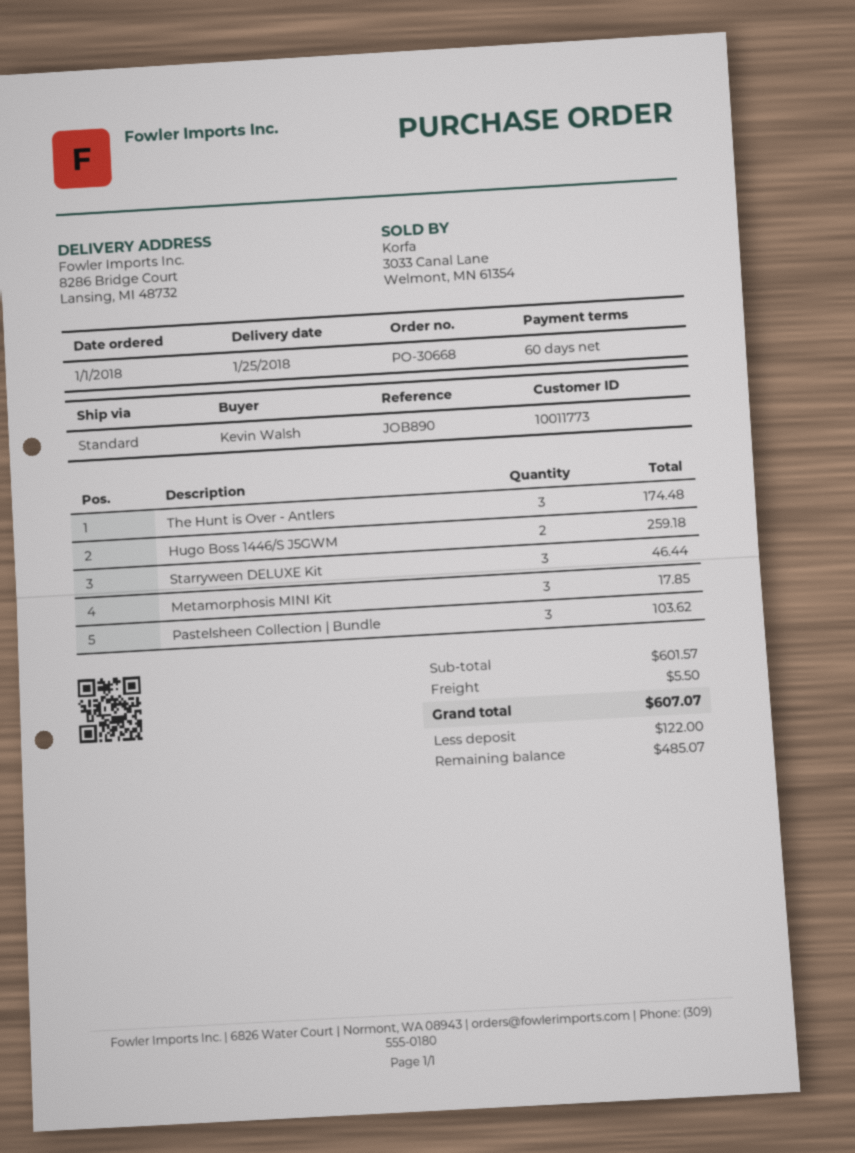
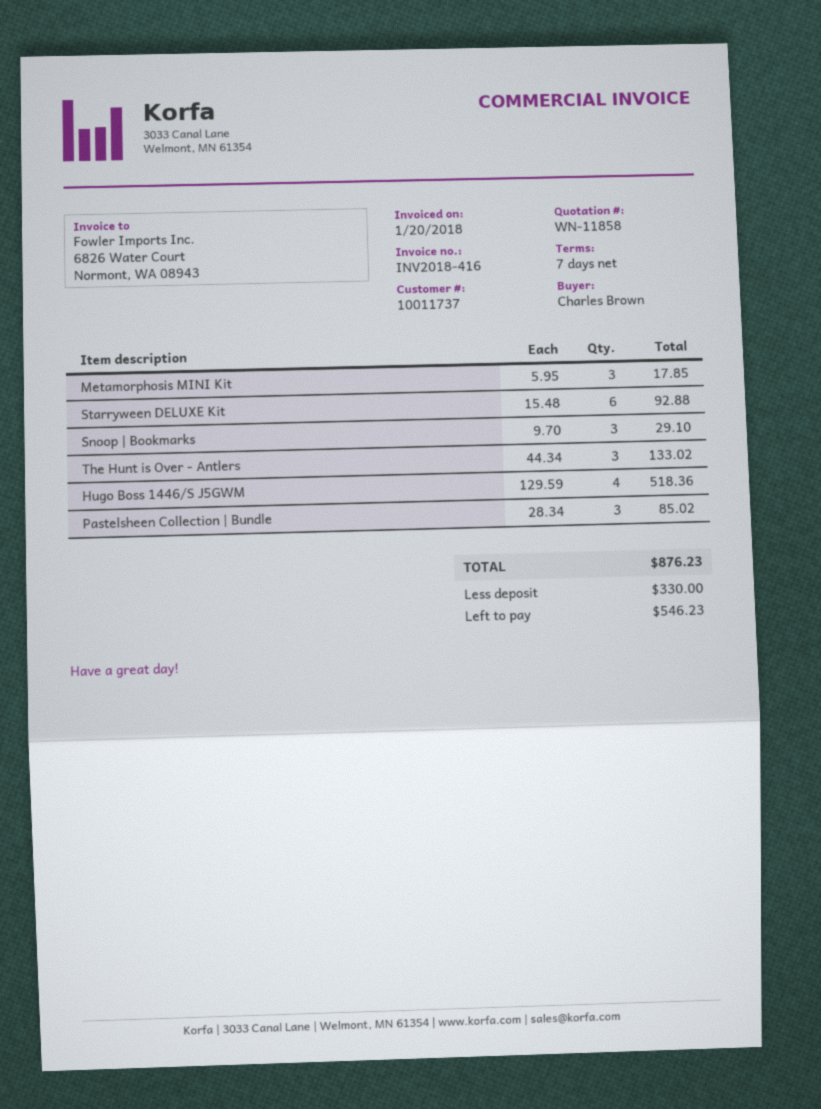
payment terms: 60 days -> 7 days
customer number: 10011773 -> 10011737
ordered by: Kevin Walsh -> Charles Brown
The Hunt is Over - Antlers: 3 for 174.48 -> 3 for 133.02
Hugo Boss 1446/S J5GWM: 2 for 259.18 -> 4 for 518.36
Starryween DELUXE Kit: 3 for 46.44 -> 6 for 92.88
Pastelsheen Collection | Bundle: 3 for 103.62 -> 3 for 85.02
Snoop | Bookmarks: none -> 3 for 29.10
shipping: 5.50 -> none
total: 607.07 -> 876.23
deposit: 122.00 -> 330.00
balance: 485.07 -> 546.23

